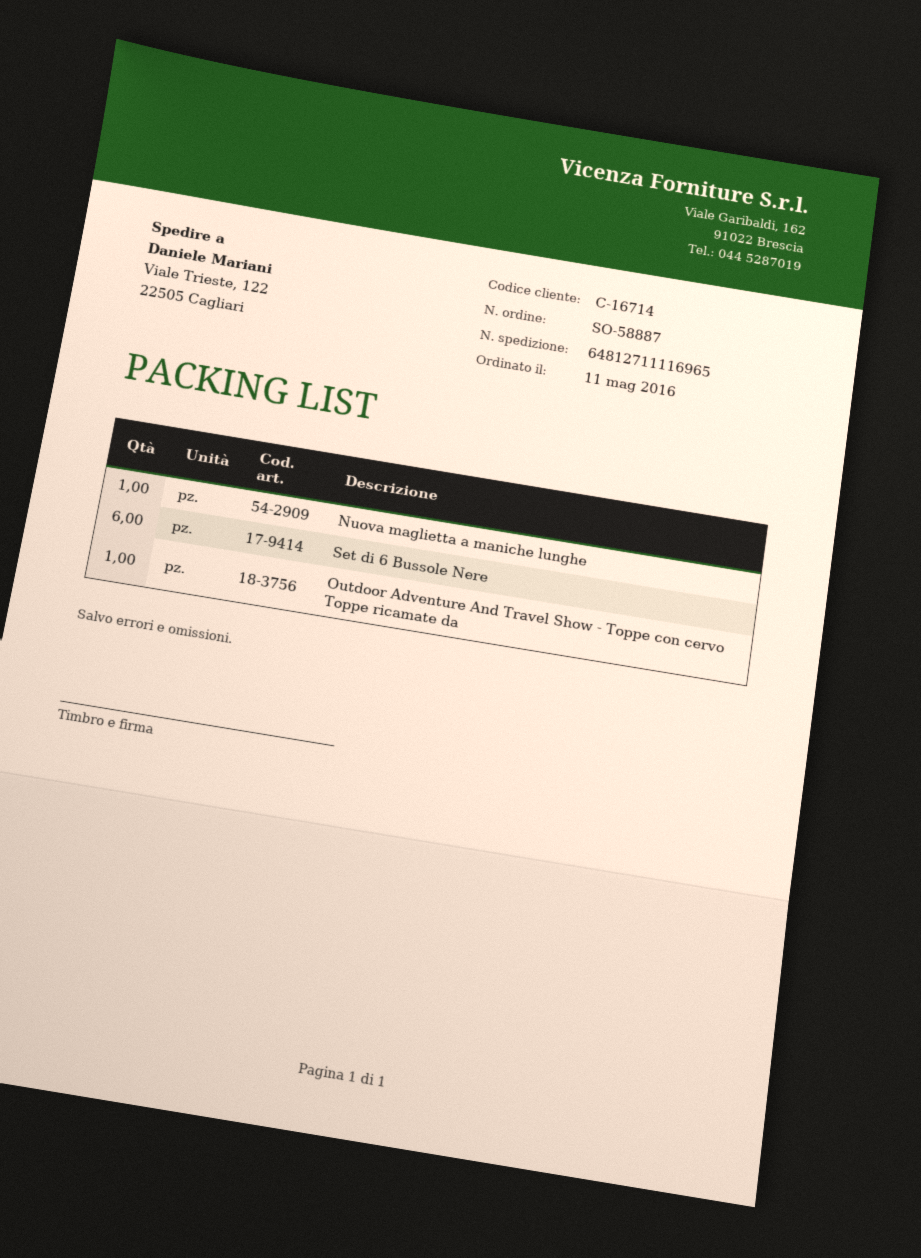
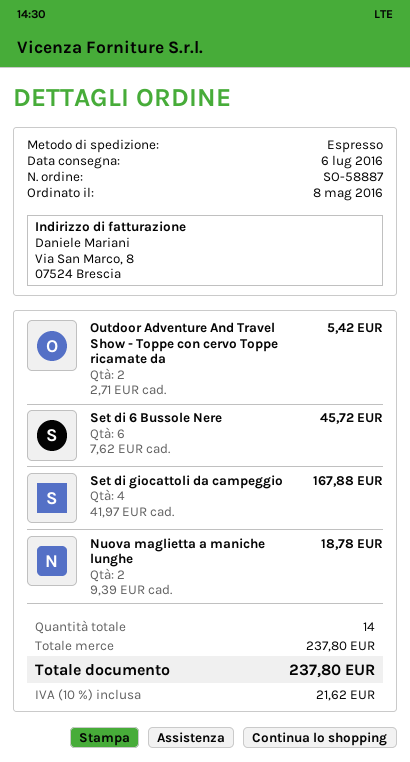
order date: 2016-05-11 -> 2016-05-08
Nuova maglietta a maniche lunghe: 1 -> 2
Outdoor Adventure And Travel Show - Toppe con cervo Toppe ricamate da: 1 -> 2
Set di giocattoli da campeggio: none -> 4

